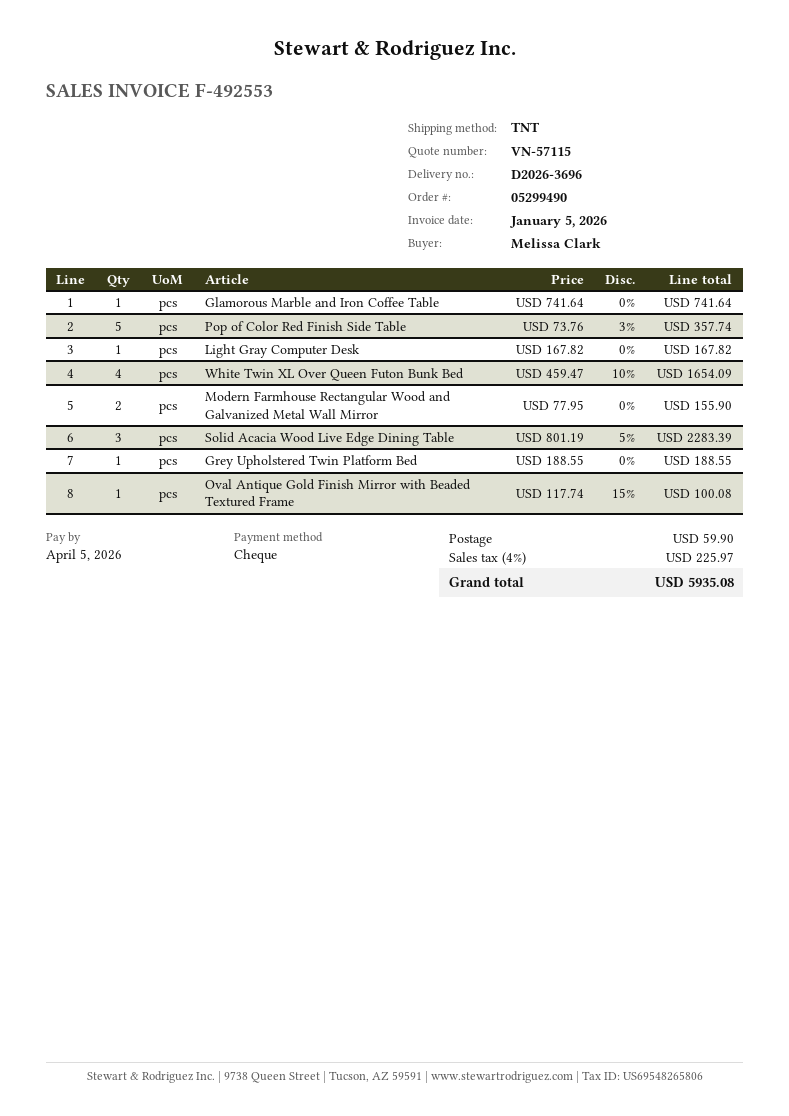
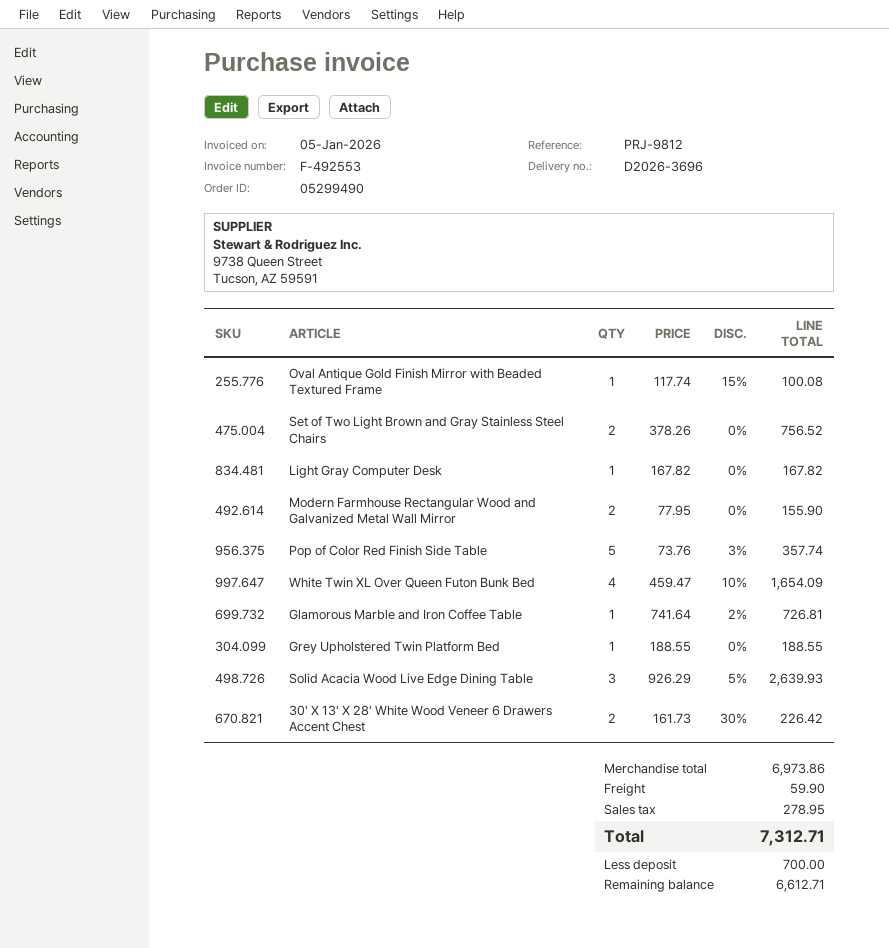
Glamorous Marble and Iron Coffee Table: 1 x 741.64 = 741.64 -> 1 x 741.64 - 2% = 726.81
Solid Acacia Wood Live Edge Dining Table: 3 x 801.19 - 5% = 2283.39 -> 3 x 926.29 - 5% = 2639.93
Set of Two Light Brown and Gray Stainless Steel Chairs: none -> 2 x 378.26 = 756.52
30' X 13' X 28' White Wood Veneer 6 Drawers Accent Chest: none -> 2 x 161.73 - 30% = 226.42
tax: 225.97 -> 278.95
total: 5935.08 -> 7312.71

